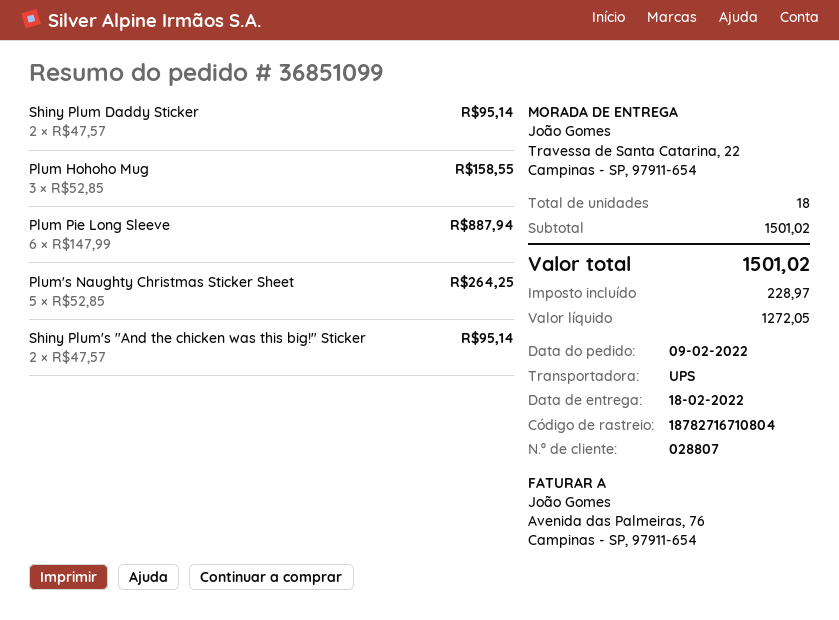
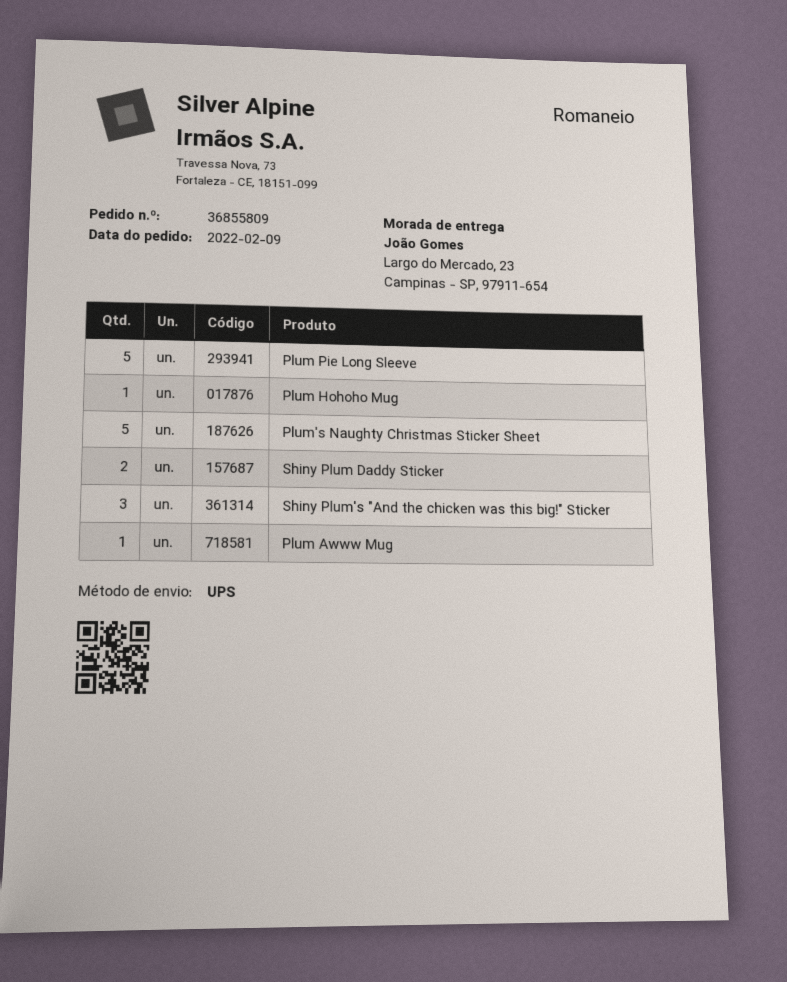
order number: 36851099 -> 36855809
ship to: Travessa de Santa Catarina, 22, Campinas - SP, 97911-654 -> Largo do Mercado, 23, Campinas - SP, 97911-654
Plum Hohoho Mug: 3 -> 1
Plum Pie Long Sleeve: 6 -> 5
Shiny Plum's "And the chicken was this big!" Sticker: 2 -> 3
Plum Awww Mug: none -> 1

